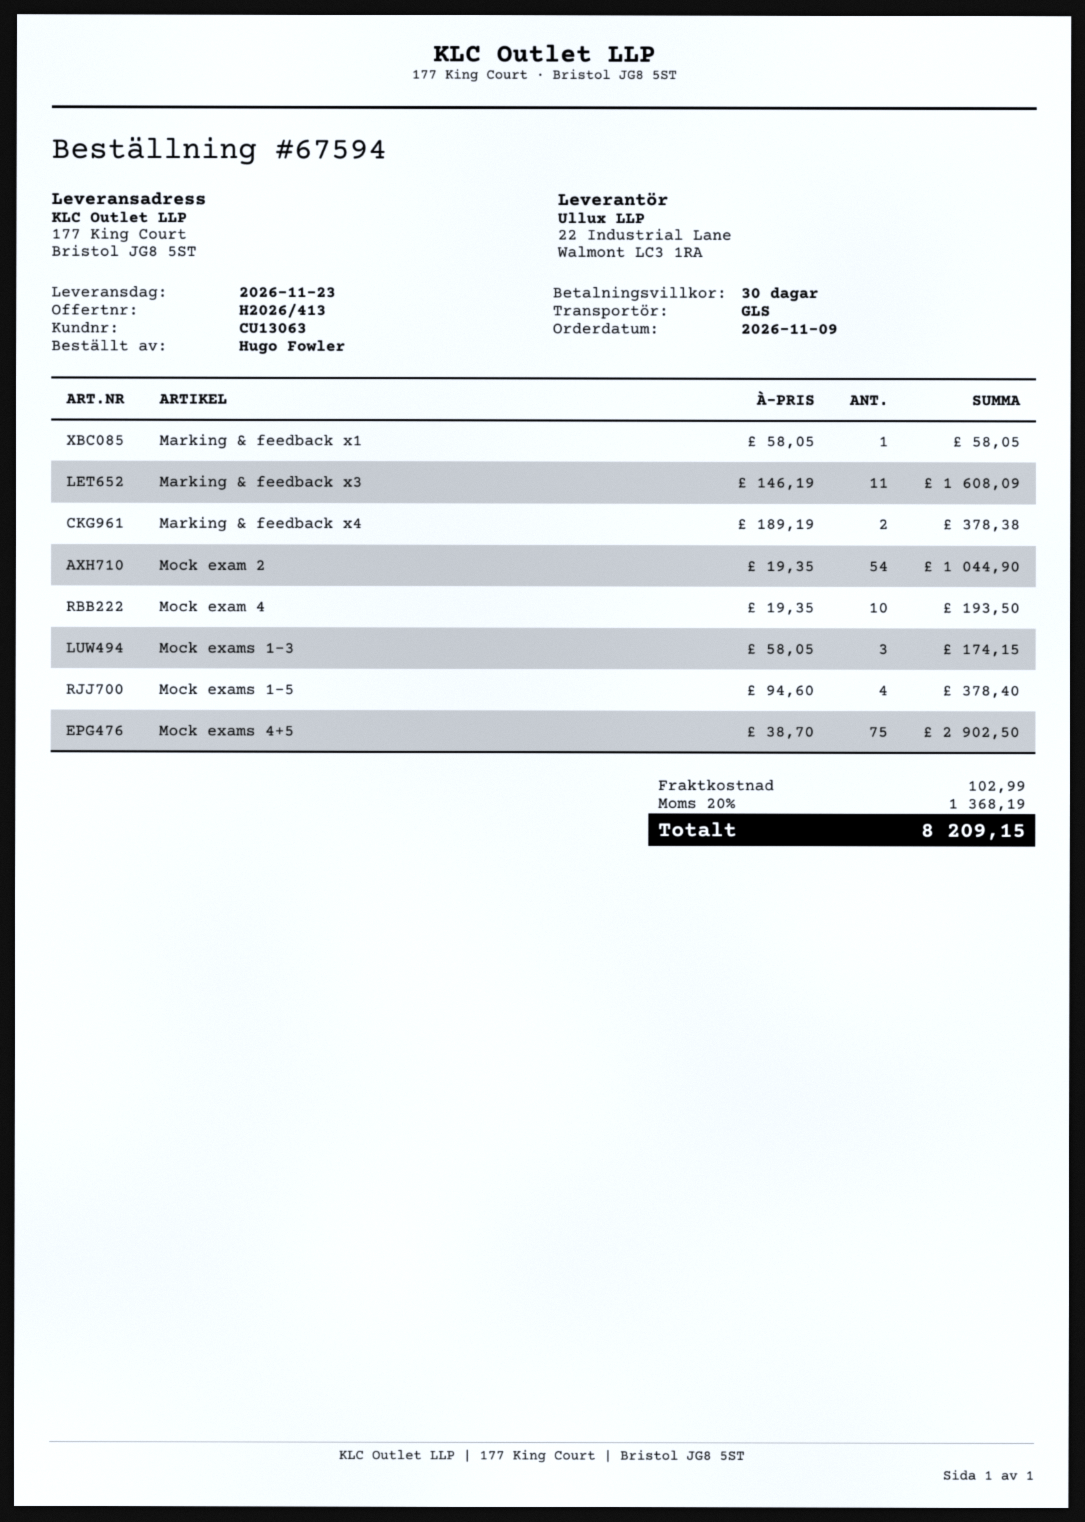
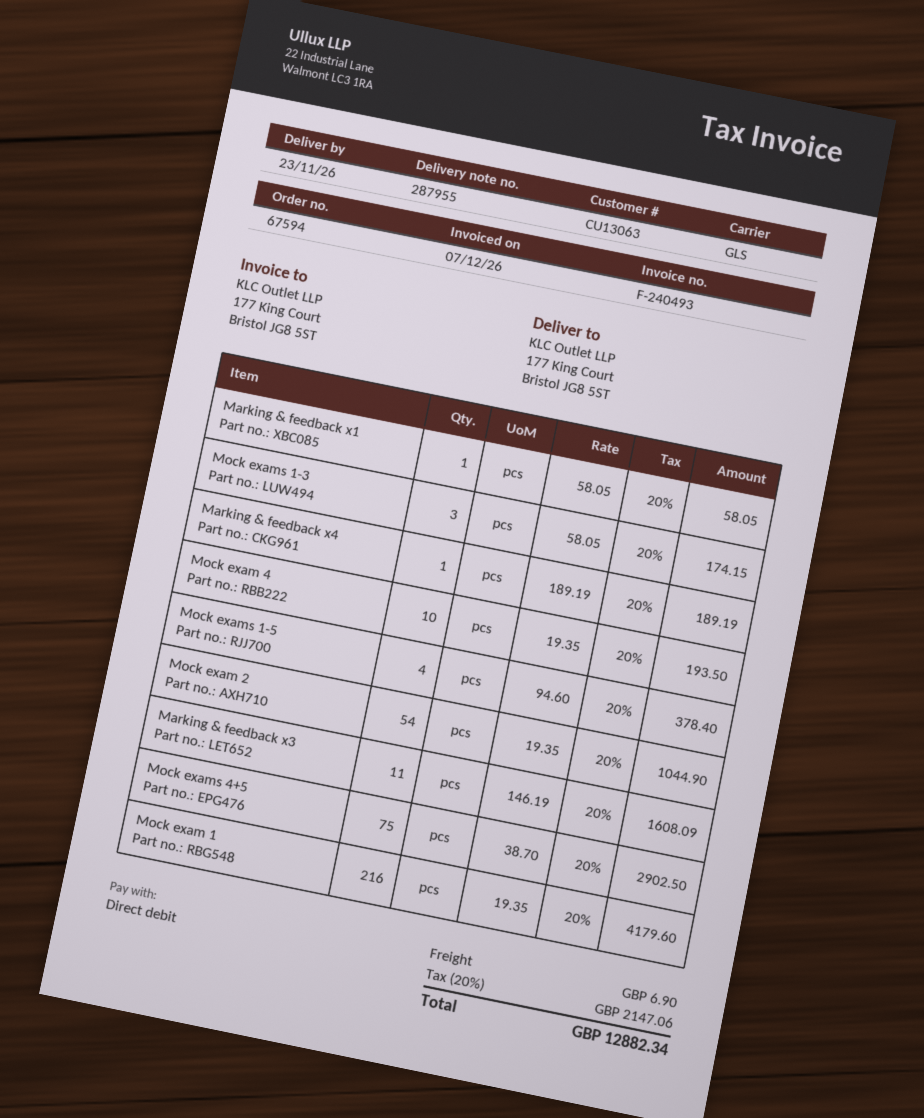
Marking & feedback x4: 2 x 189.19 = 378.38 -> 1 x 189.19 = 189.19
Mock exam 1: none -> 216 x 19.35 = 4179.60
shipping: 102.99 -> 6.90
tax: 20% = 1368.19 -> 20% = 2147.06
total: 8209.15 -> 12882.34

